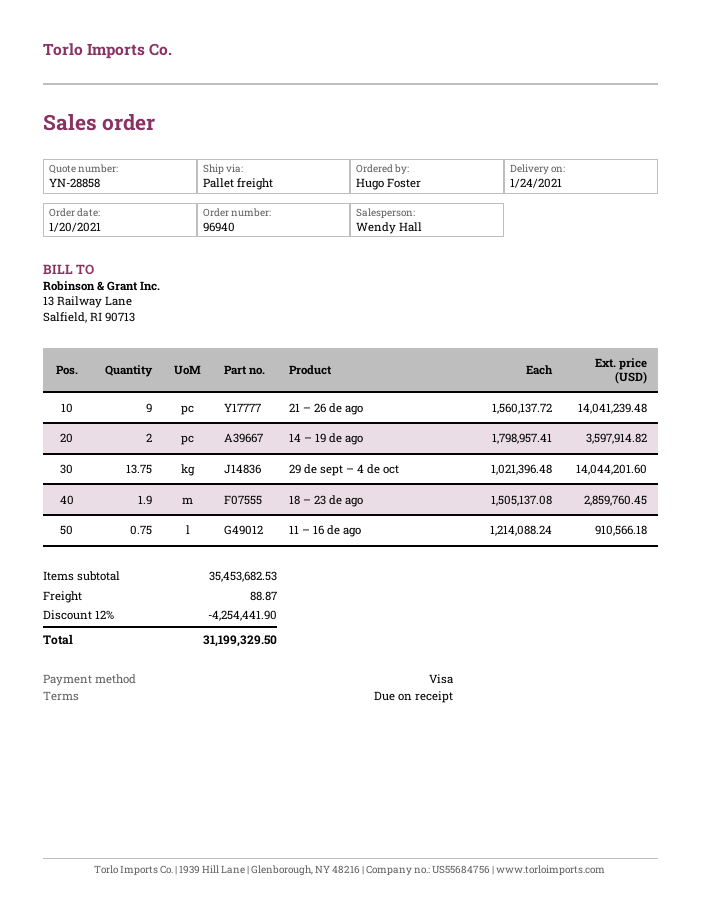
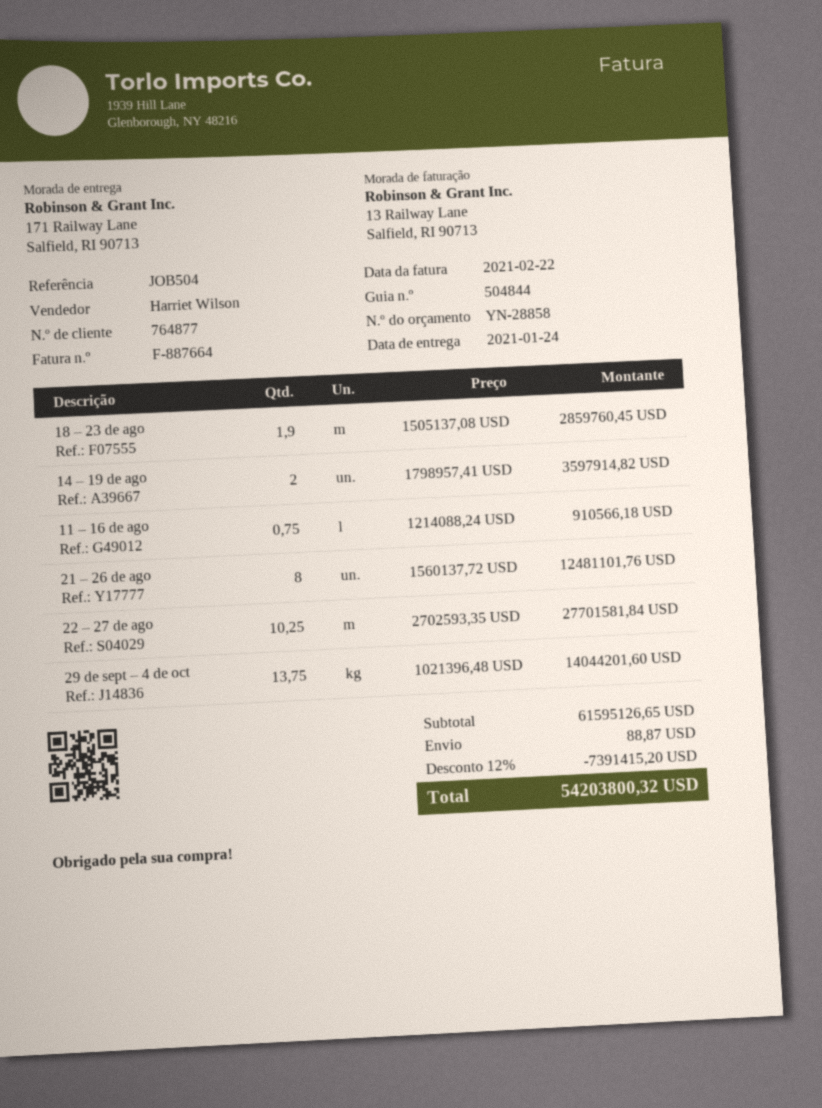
sales rep: Wendy Hall -> Harriet Wilson
21 – 26 de ago: 9 x 1560137.72 = 14041239.48 -> 8 x 1560137.72 = 12481101.76
22 – 27 de ago: none -> 10.25 x 2702593.35 = 27701581.84
subtotal: 35453682.53 -> 61595126.65
discount: 12% = 4254441.90 -> 12% = 7391415.20
total: 31199329.50 -> 54203800.32

